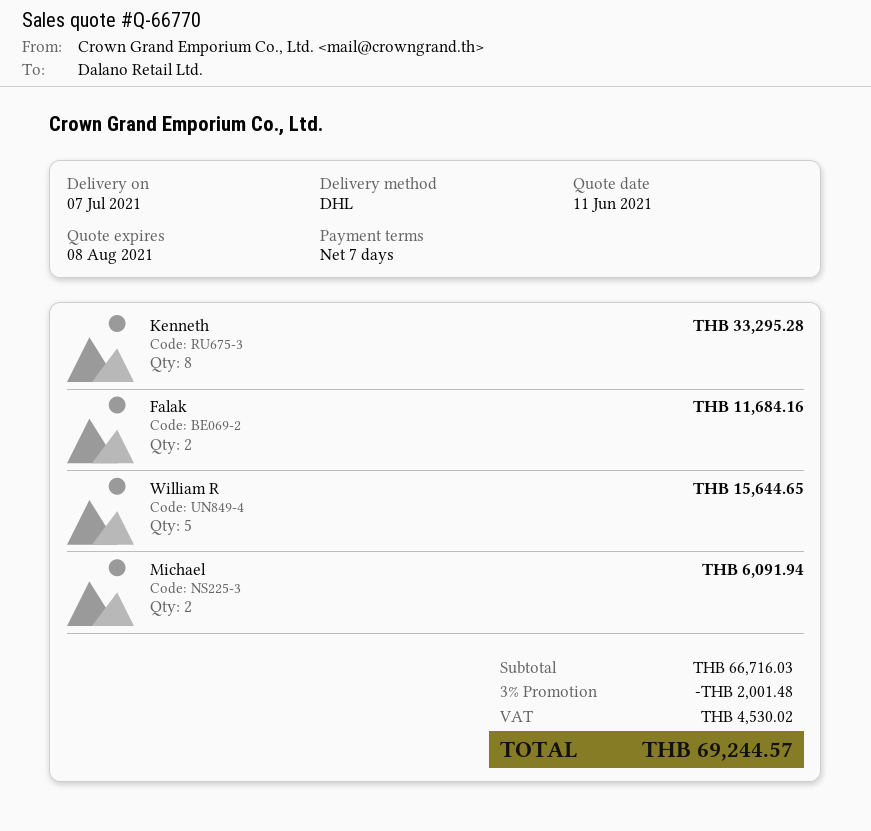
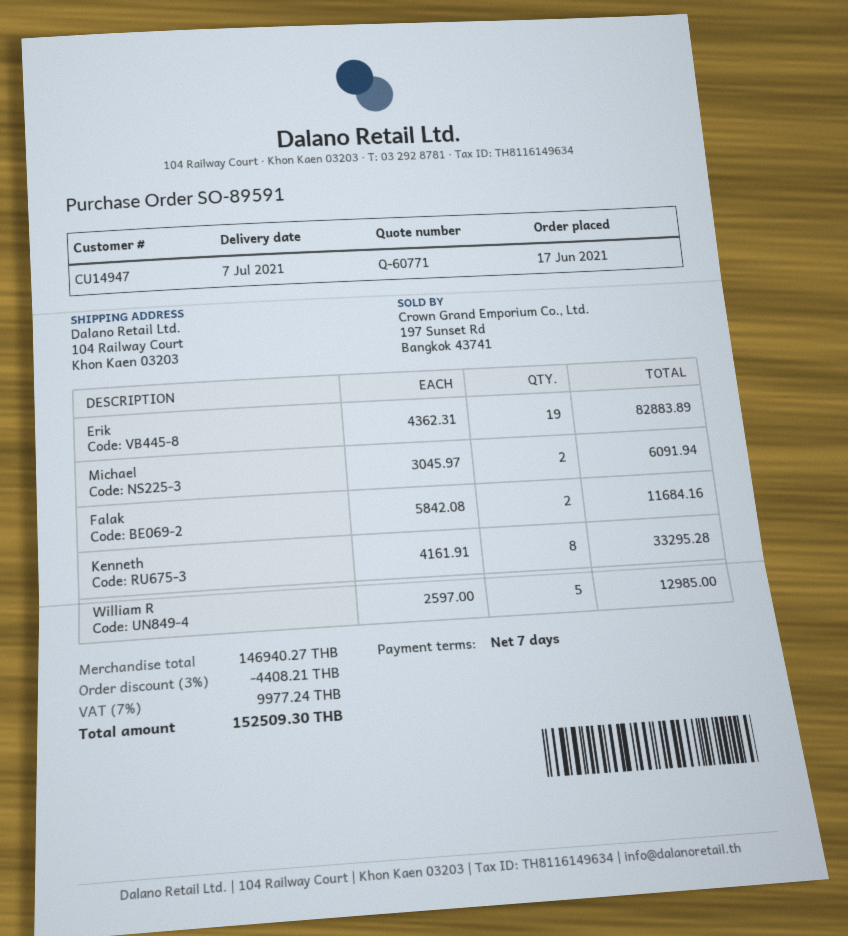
quote number: Q-66770 -> Q-60771
William R: 5 for 15644.65 -> 5 for 12985.00
Erik: none -> 19 for 82883.89
subtotal: 66716.03 -> 146940.27
discount: 3% = 2001.48 -> 3% = 4408.21
tax: 4530.02 -> 9977.24
total: 69244.57 -> 152509.30

